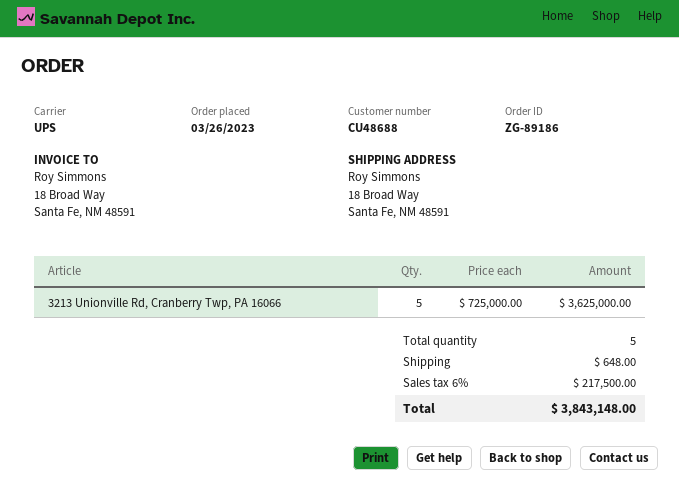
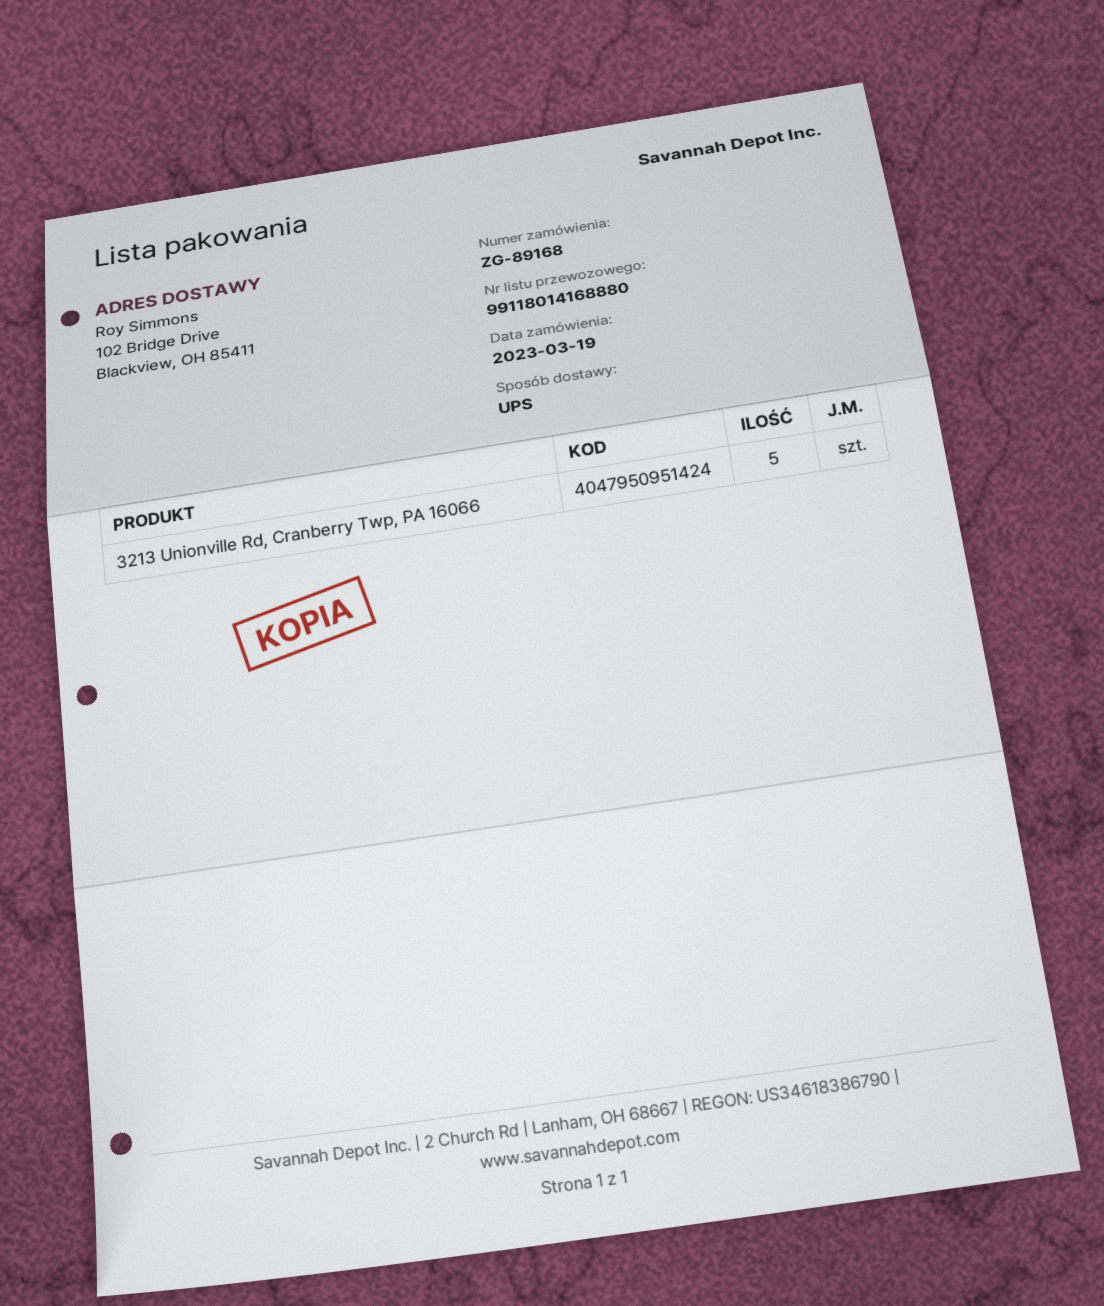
order number: ZG-89186 -> ZG-89168
order date: 2023-03-26 -> 2023-03-19
ship to: 18 Broad Way, Santa Fe, NM 48591 -> 102 Bridge Drive, Blackview, OH 85411

